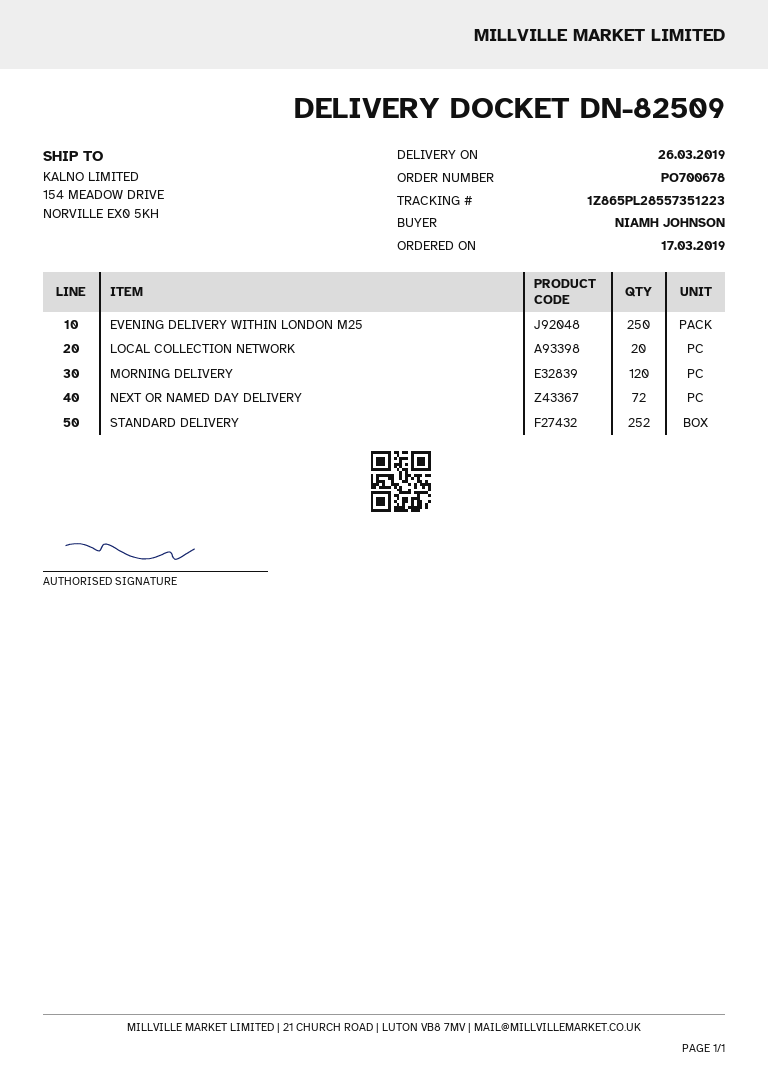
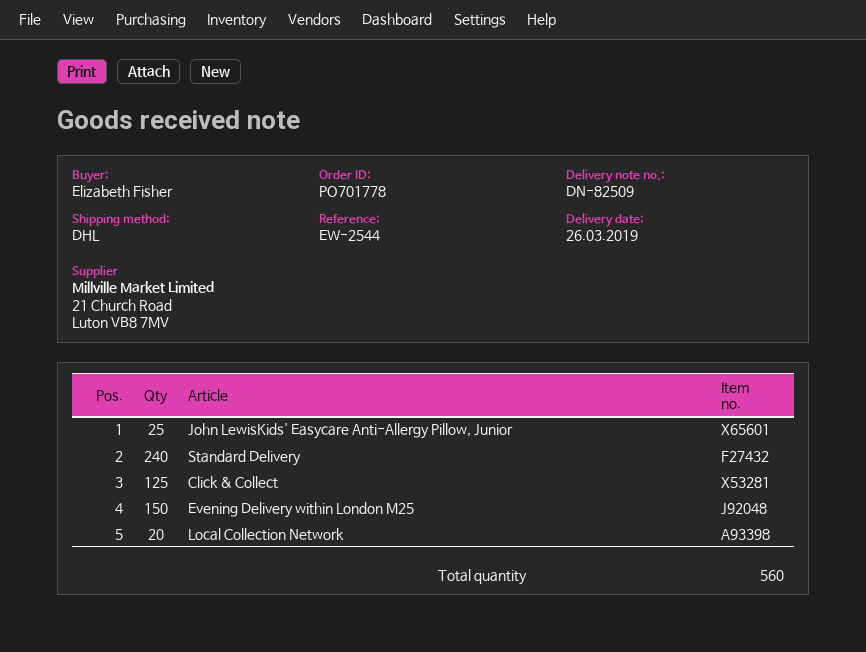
order number: PO700678 -> PO701778
ordered by: NIAMH JOHNSON -> Elizabeth Fisher
EVENING DELIVERY WITHIN LONDON M25: 250 -> 150
MORNING DELIVERY: 120 -> none
NEXT OR NAMED DAY DELIVERY: 72 -> none
STANDARD DELIVERY: 252 -> 240
John LewisKids' Easycare Anti-Allergy Pillow, Junior: none -> 25
Click & Collect: none -> 125

